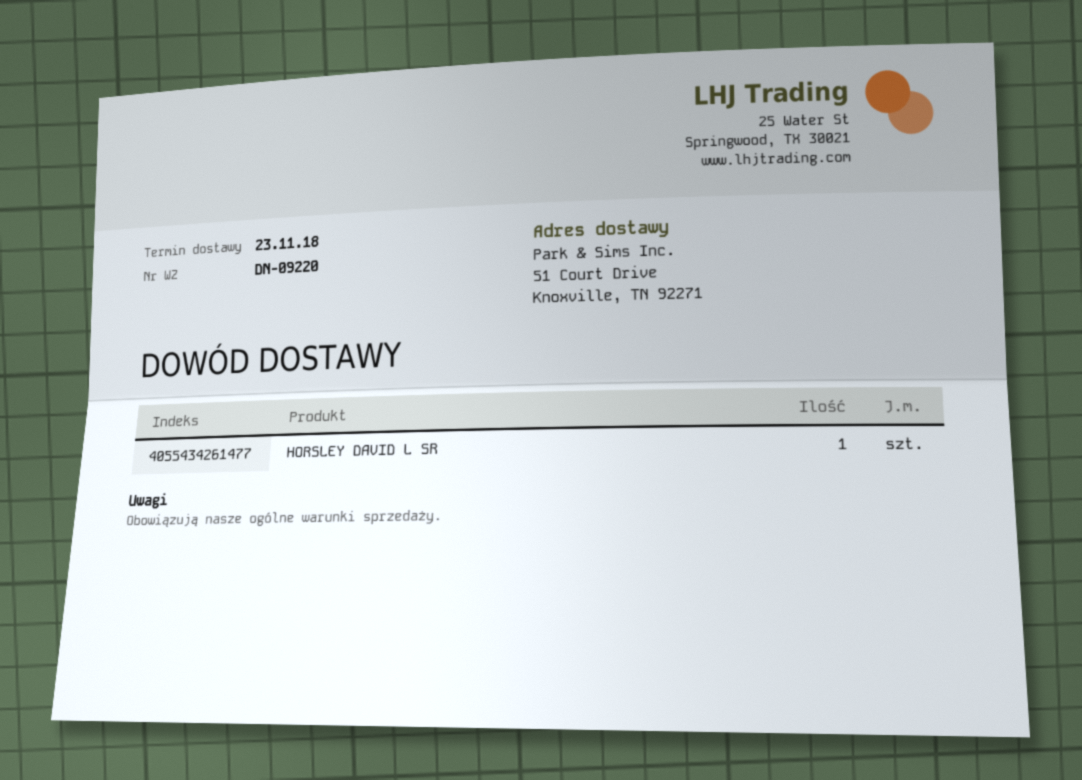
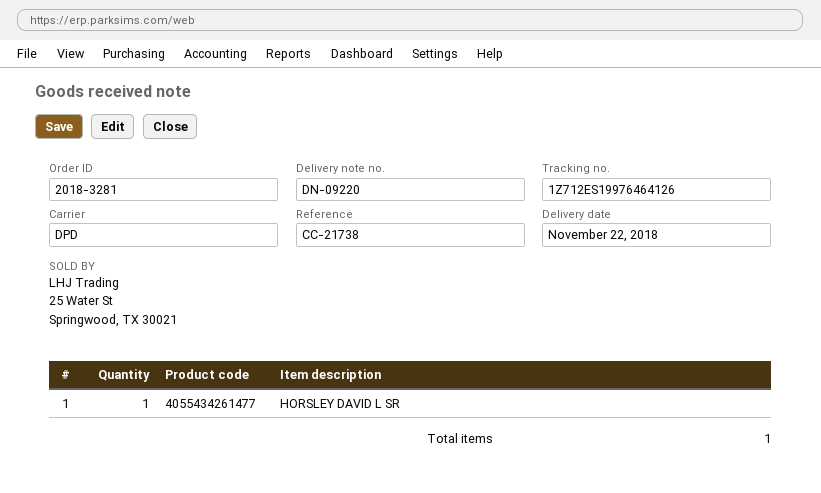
delivery date: 2018-11-23 -> 2018-11-22

